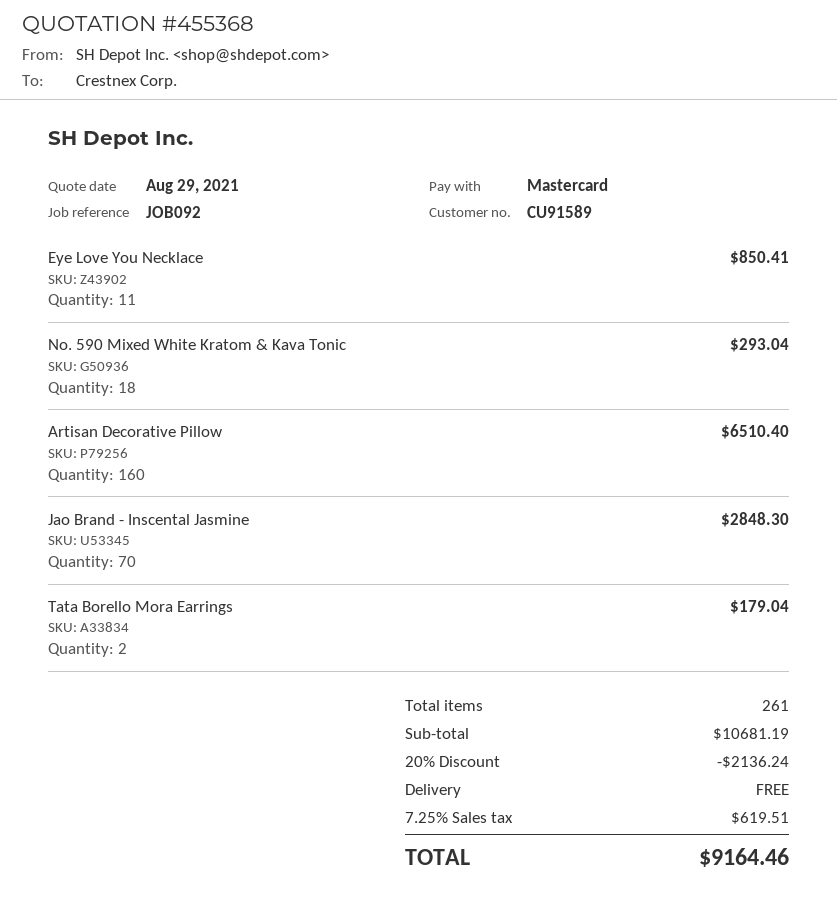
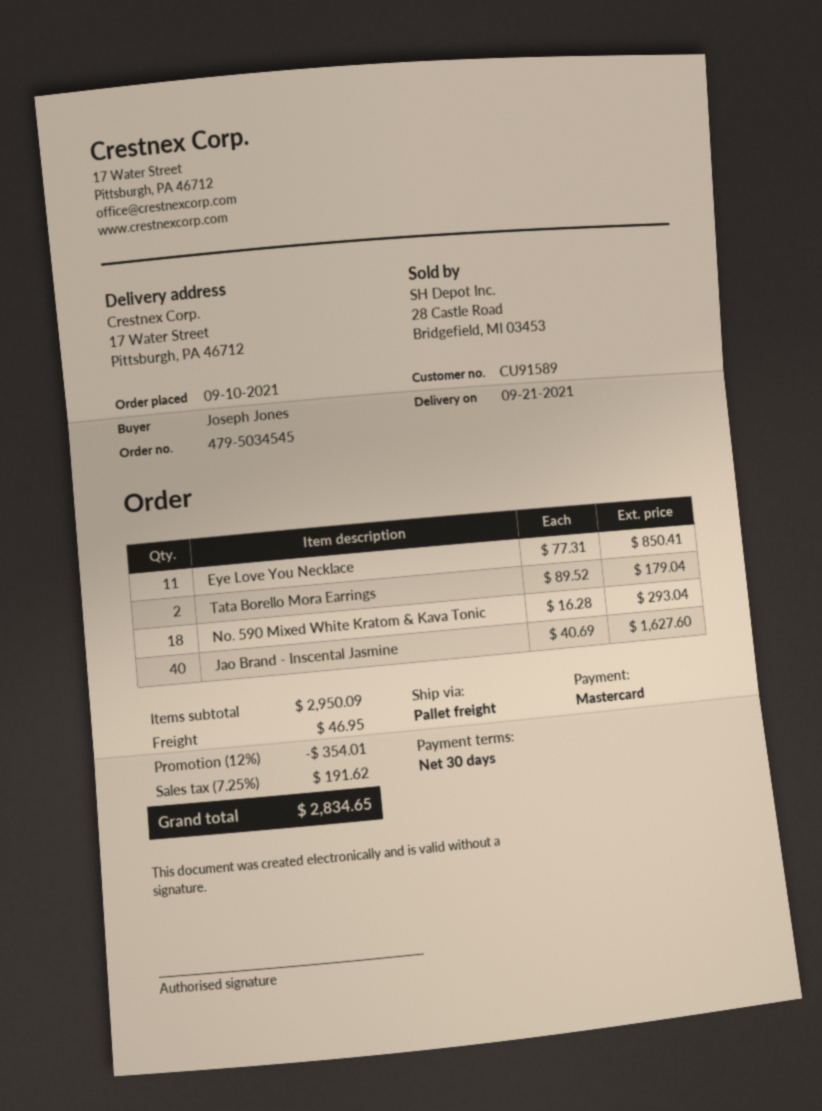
Artisan Decorative Pillow: 160 for 6510.40 -> none
Jao Brand - Inscental Jasmine: 70 for 2848.30 -> 40 for 1627.60
subtotal: 10681.19 -> 2950.09
discount: 20% = 2136.24 -> 12% = 354.01
shipping: 0.00 -> 46.95
tax: 7.25% = 619.51 -> 7.25% = 191.62
total: 9164.46 -> 2834.65

